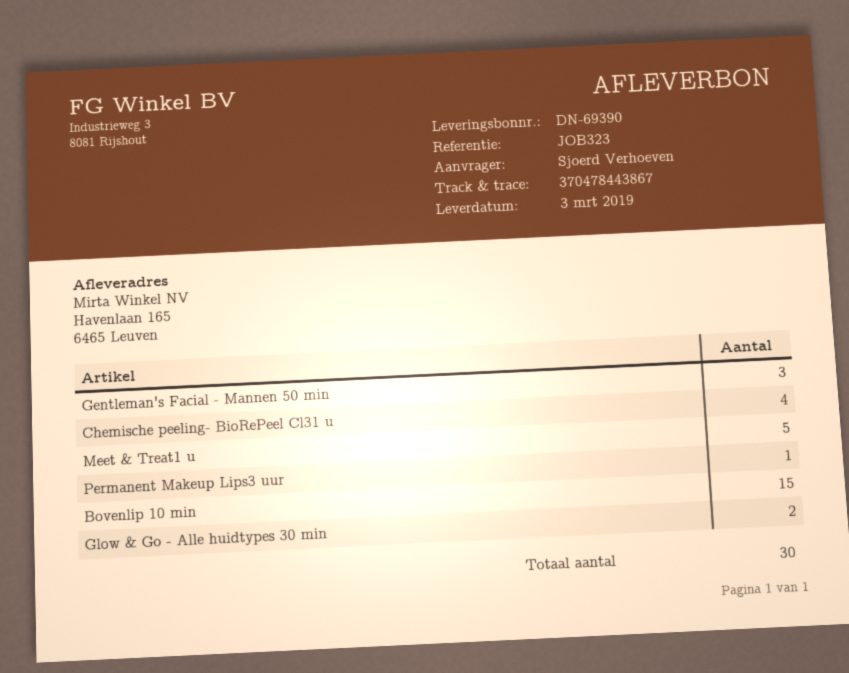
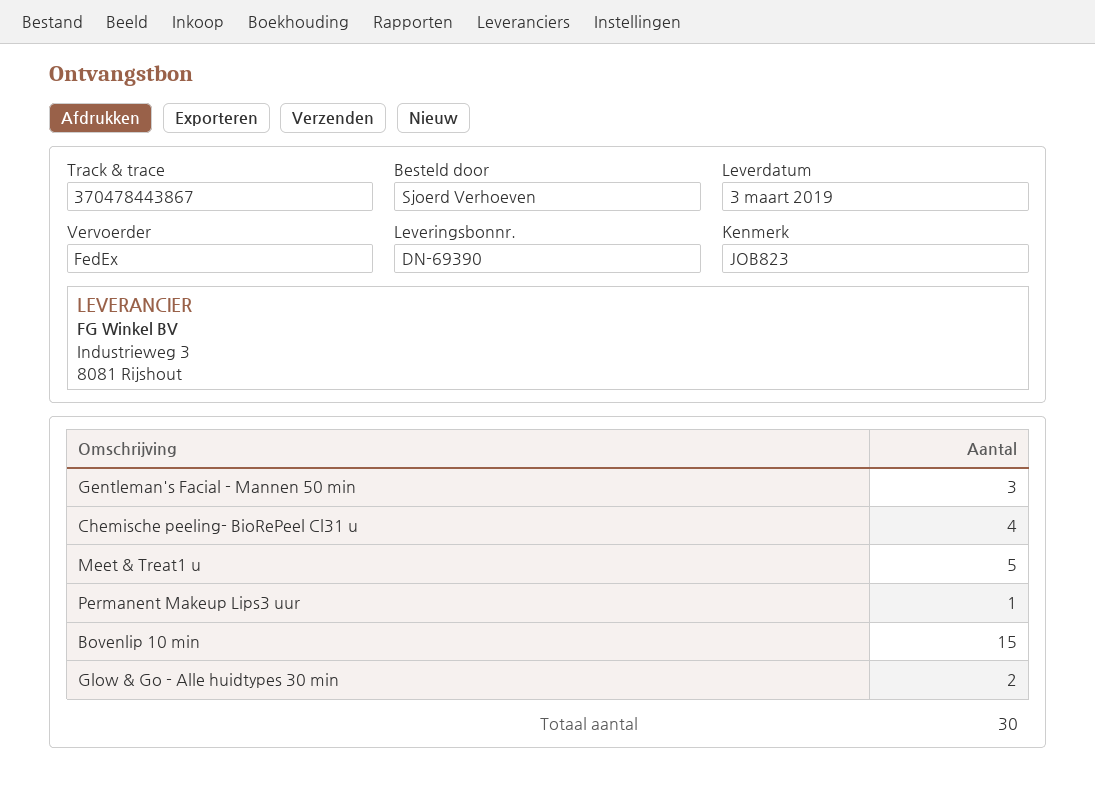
reference: JOB323 -> JOB823

